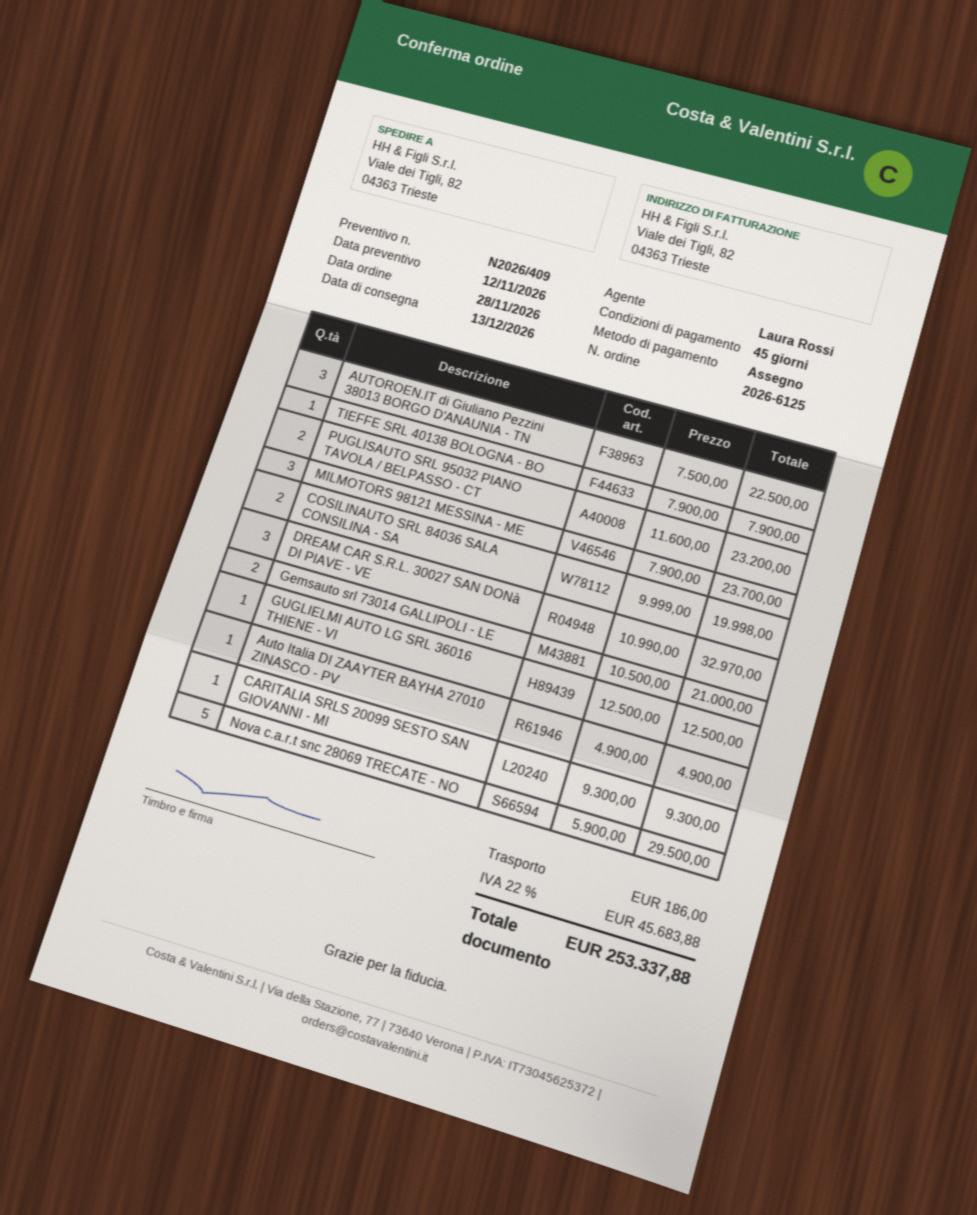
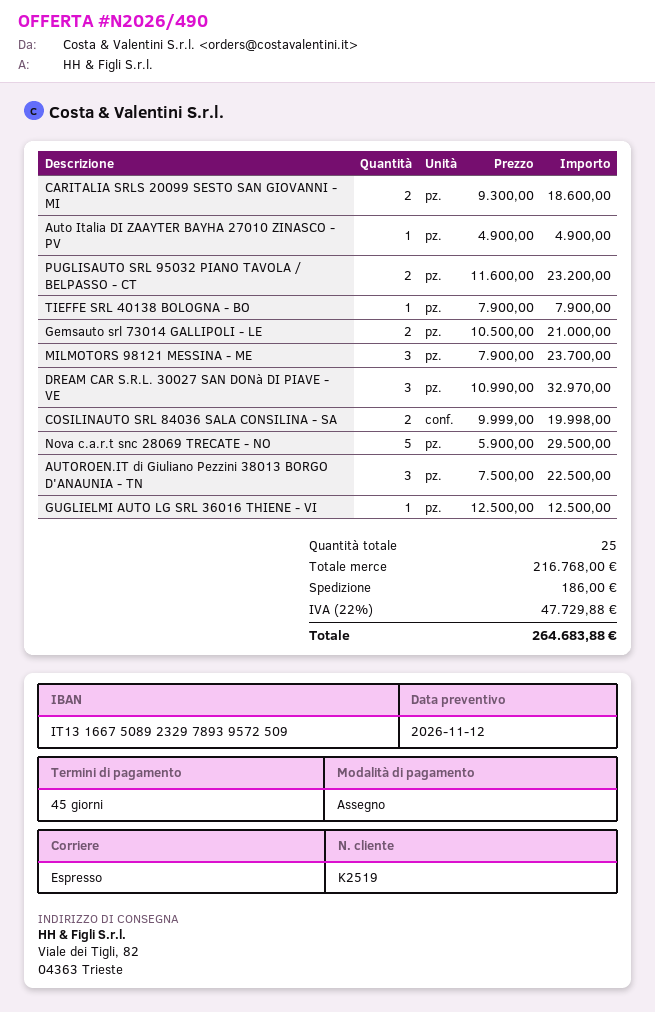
quote number: N2026/409 -> N2026/490
CARITALIA SRLS 20099 SESTO SAN GIOVANNI - MI: 1 x 9300.00 = 9300.00 -> 2 x 9300.00 = 18600.00
tax: 22% = 45683.88 -> 22% = 47729.88
total: 253337.88 -> 264683.88

